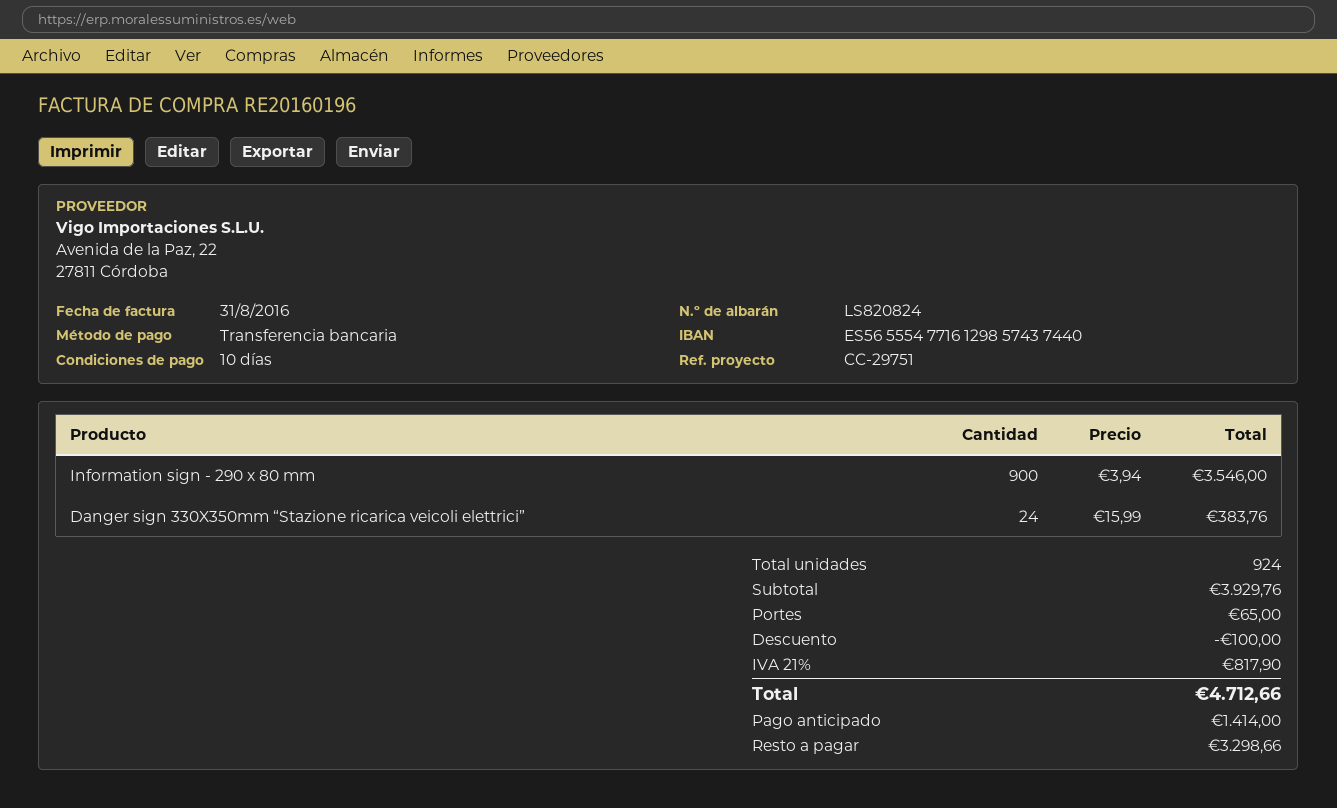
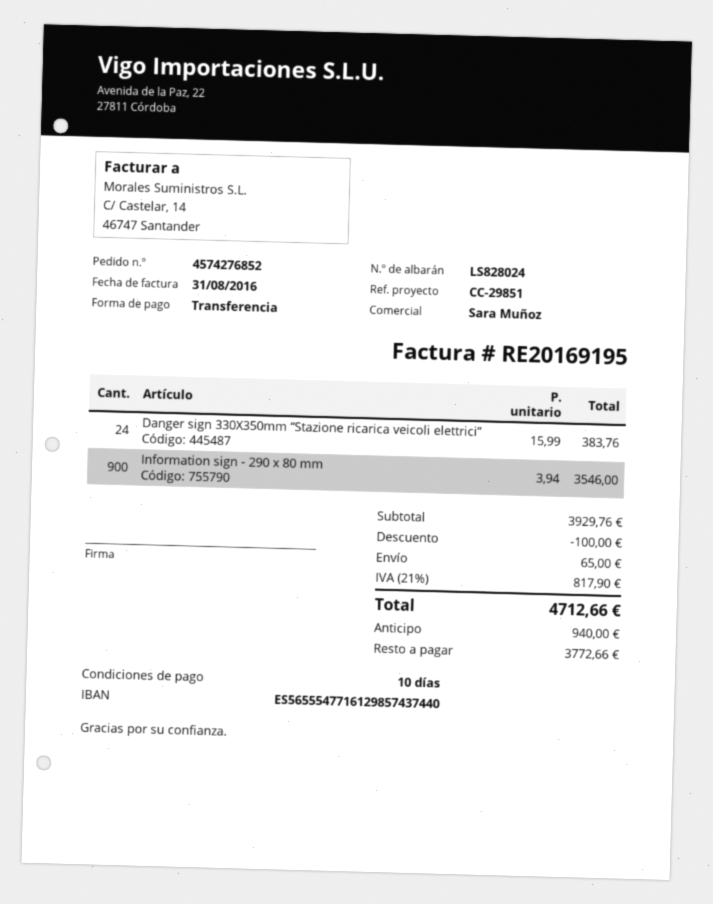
delivery note number: LS820824 -> LS828024
invoice number: RE20160196 -> RE20169195
reference: CC-29751 -> CC-29851
deposit: 1414.00 -> 940.00
balance: 3298.66 -> 3772.66

